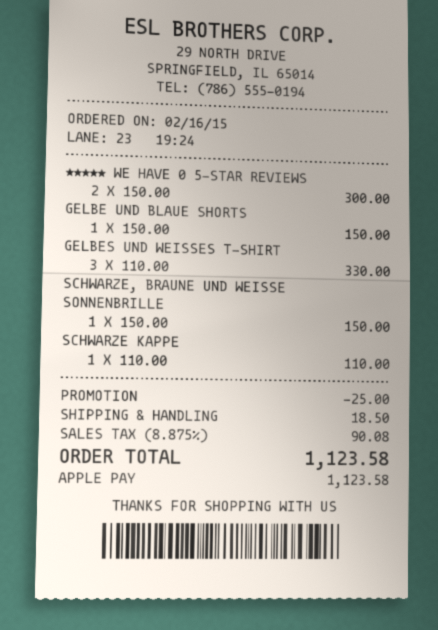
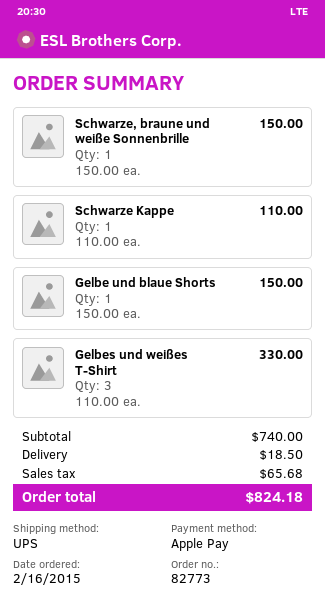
★★★★★ WE HAVE 0 5-STAR REVIEWS: 2 x 150.00 = 300.00 -> none
discount: 25.00 -> none
tax: 90.08 -> 65.68
total: 1123.58 -> 824.18

